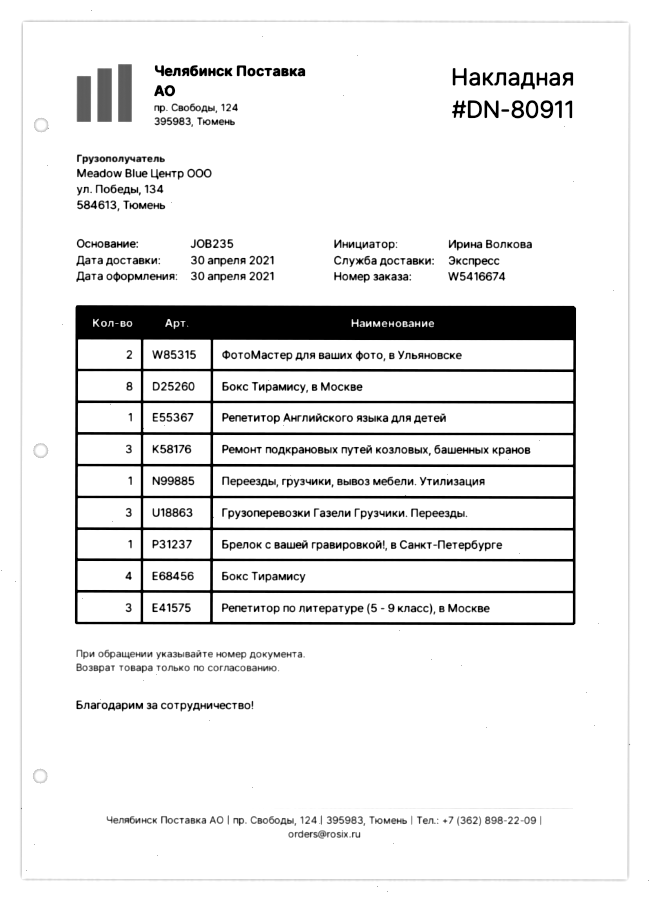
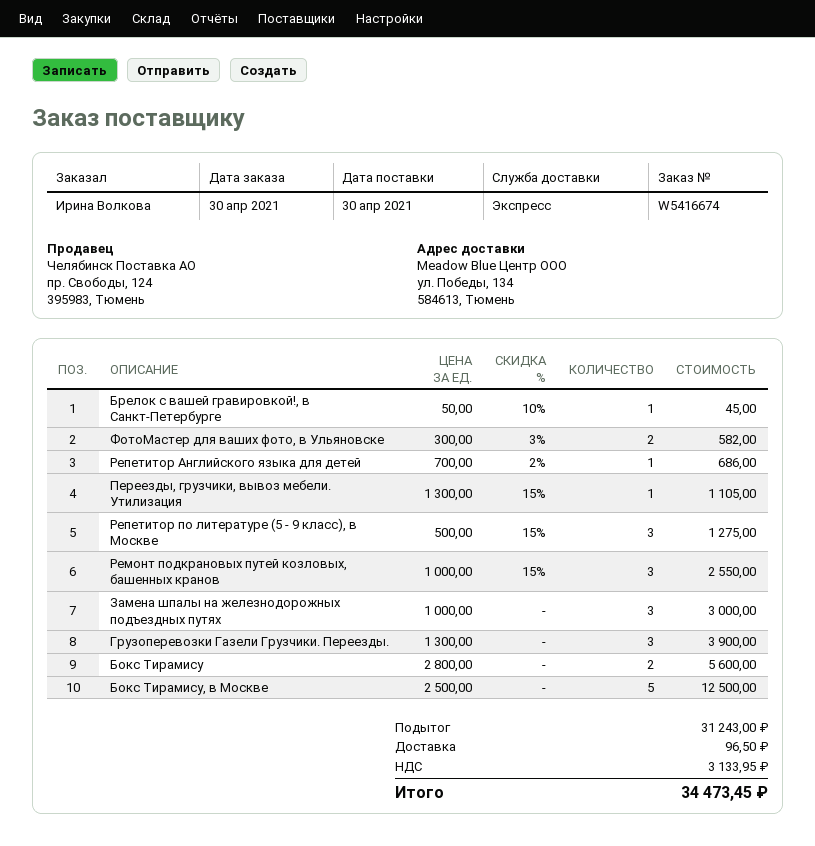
Бокс Тирамису, в Москве: 8 -> 5
Бокс Тирамису: 4 -> 2
Замена шпалы на железнодорожных подъездных путях: none -> 3

